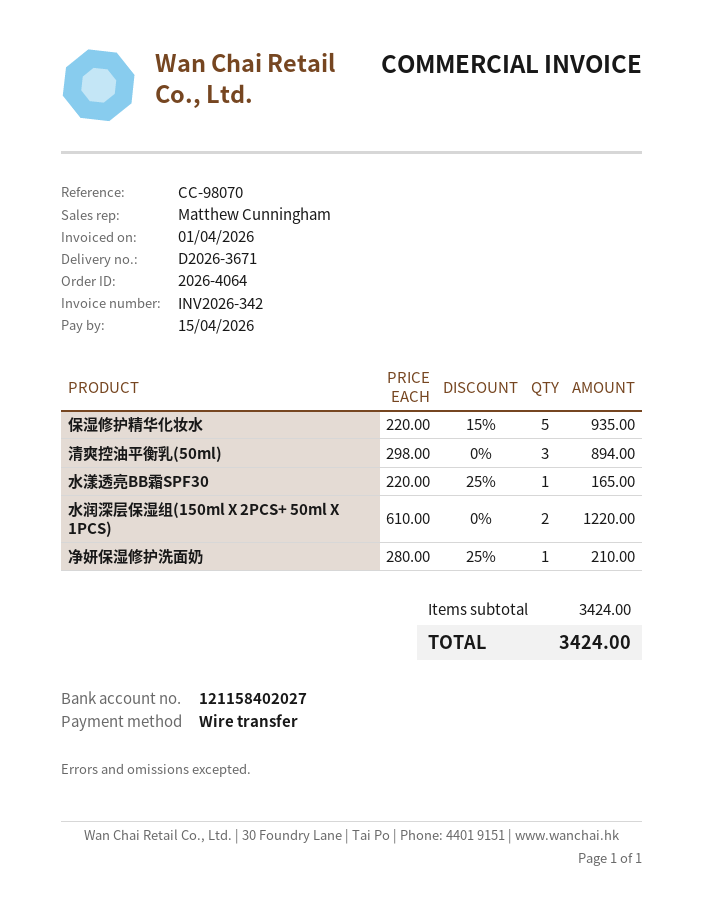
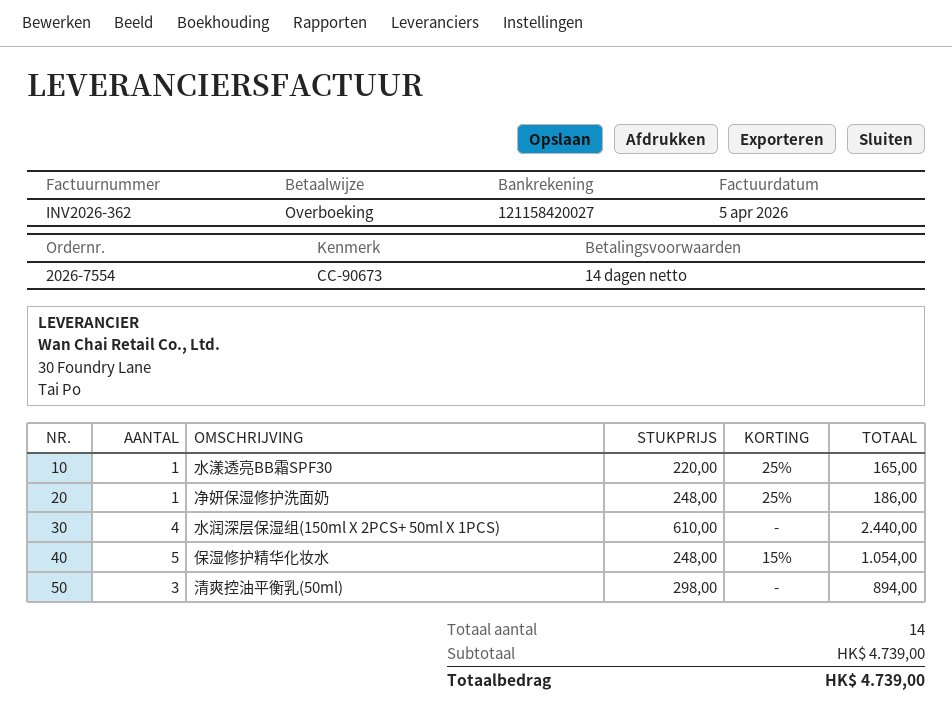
order number: 2026-4064 -> 2026-7554
invoice number: INV2026-342 -> INV2026-362
invoice date: 2026-04-01 -> 2026-04-05
reference: CC-98070 -> CC-90673
bank account: 121158402027 -> 121158420027
保湿修护精华化妆水: 5 x 220.00 - 15% = 935.00 -> 5 x 248.00 - 15% = 1054.00
水润深层保湿组(150ml X 2PCS+ 50ml X 1PCS): 2 x 610.00 = 1220.00 -> 4 x 610.00 = 2440.00
净妍保湿修护洗面奶: 1 x 280.00 - 25% = 210.00 -> 1 x 248.00 - 25% = 186.00
subtotal: 3424.00 -> 4739.00
total: 3424.00 -> 4739.00

